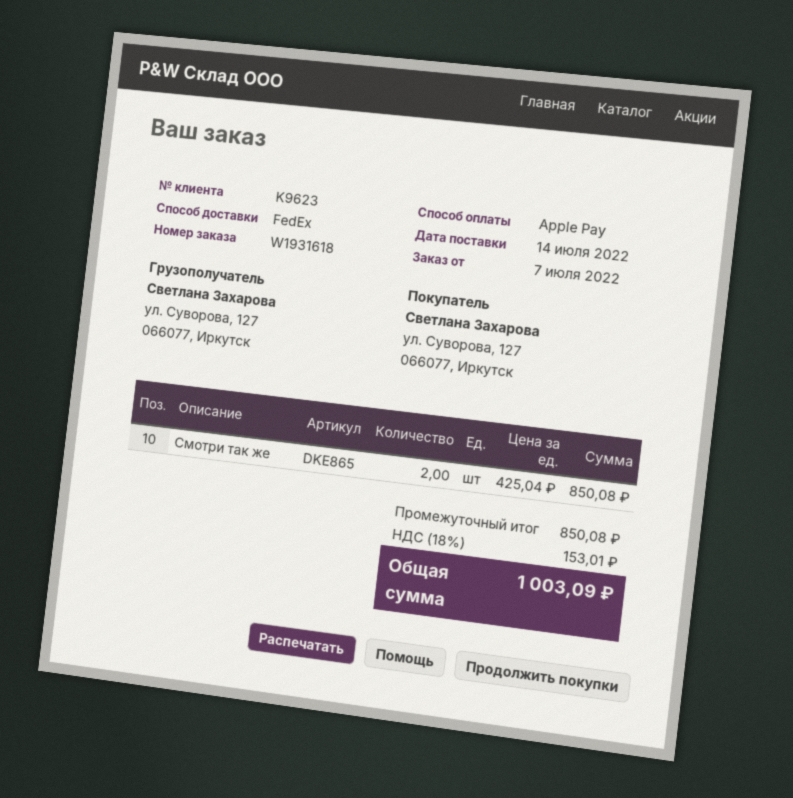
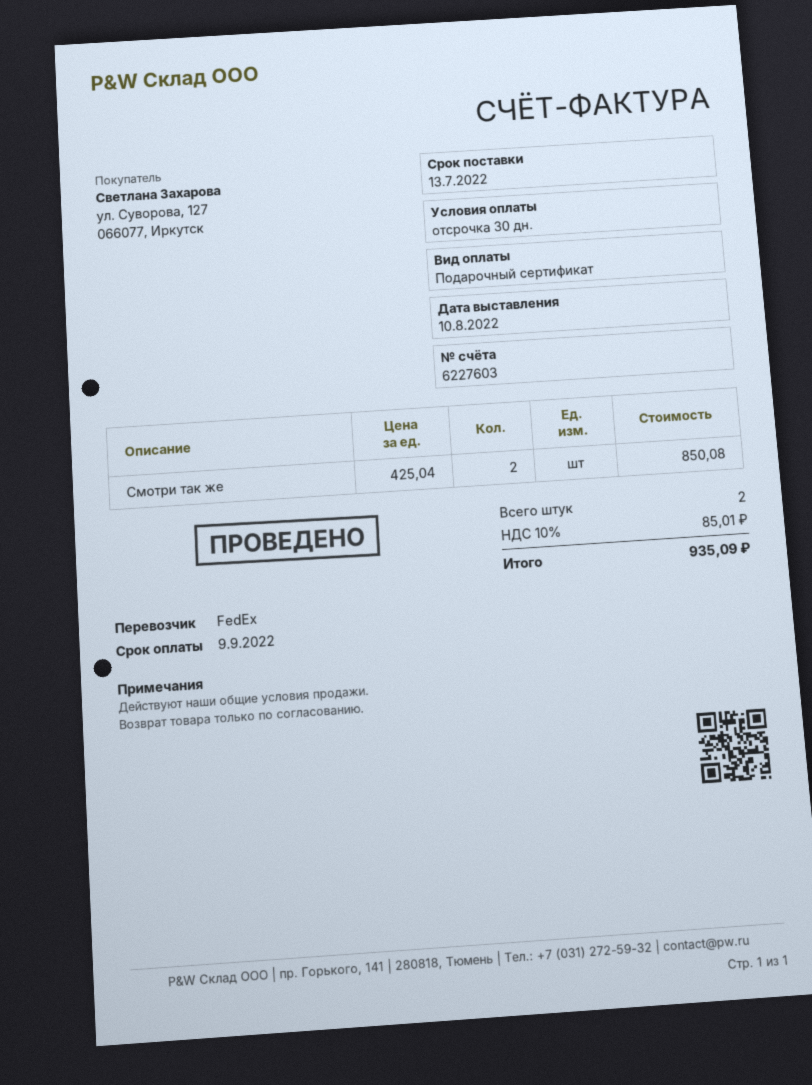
delivery date: 2022-07-14 -> 2022-07-13
payment method: Apple Pay -> gift card
tax: 18% = 153.01 -> 10% = 85.01
total: 1003.09 -> 935.09

